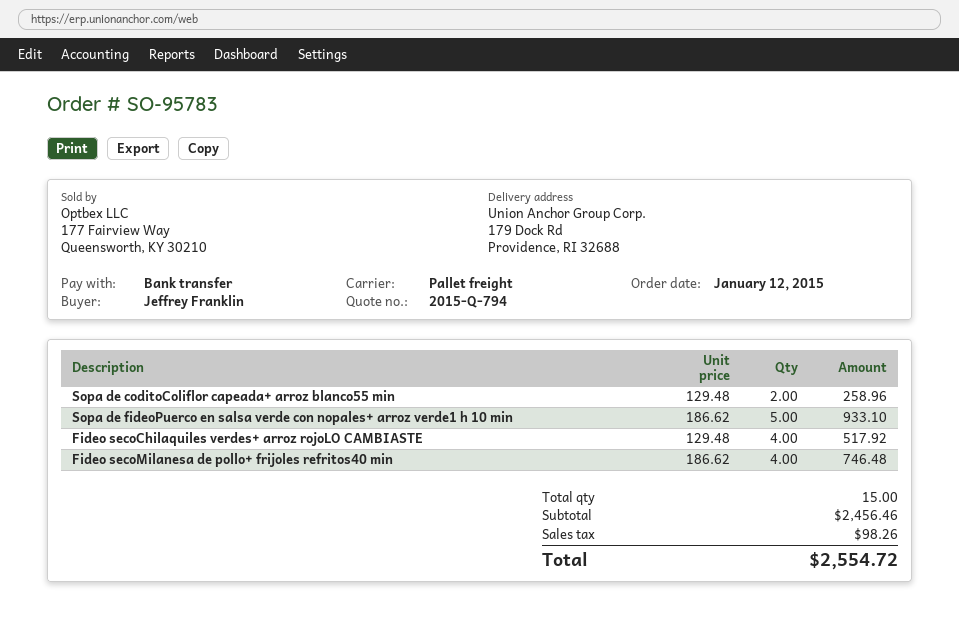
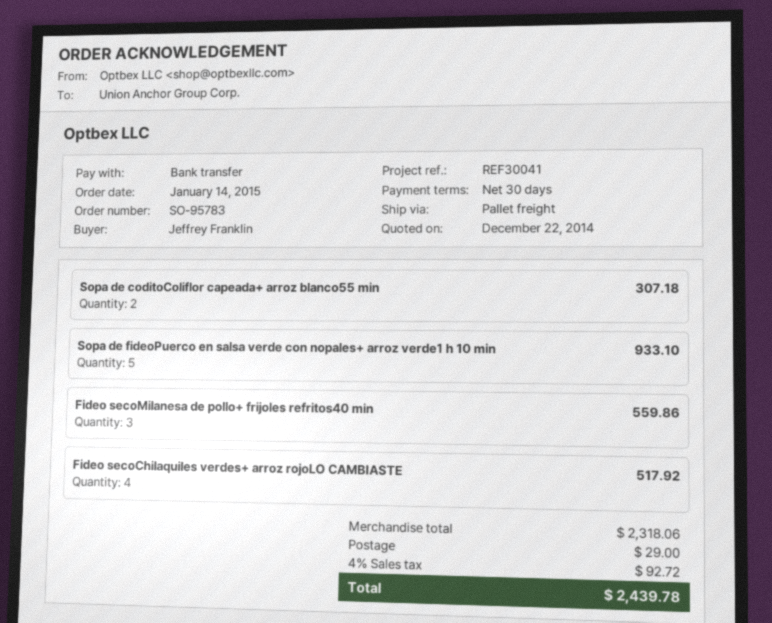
order date: 2015-01-12 -> 2015-01-14
Sopa de coditoColiflor capeada+ arroz blanco55 min: 2 for 258.96 -> 2 for 307.18
Fideo secoMilanesa de pollo+ frijoles refritos40 min: 4 for 746.48 -> 3 for 559.86
subtotal: 2456.46 -> 2318.06
shipping: none -> 29.00
tax: 98.26 -> 92.72
total: 2554.72 -> 2439.78

